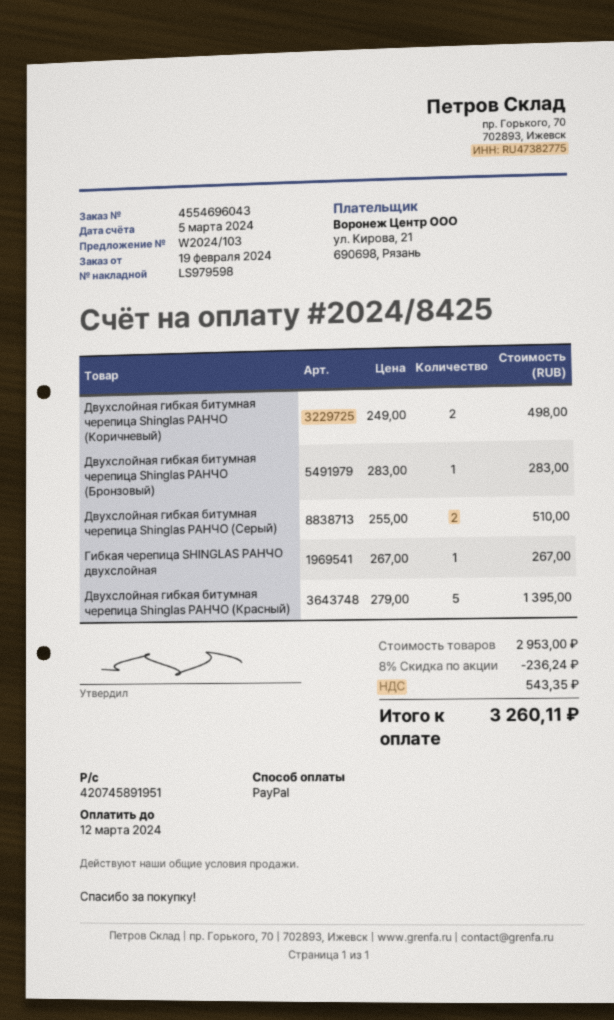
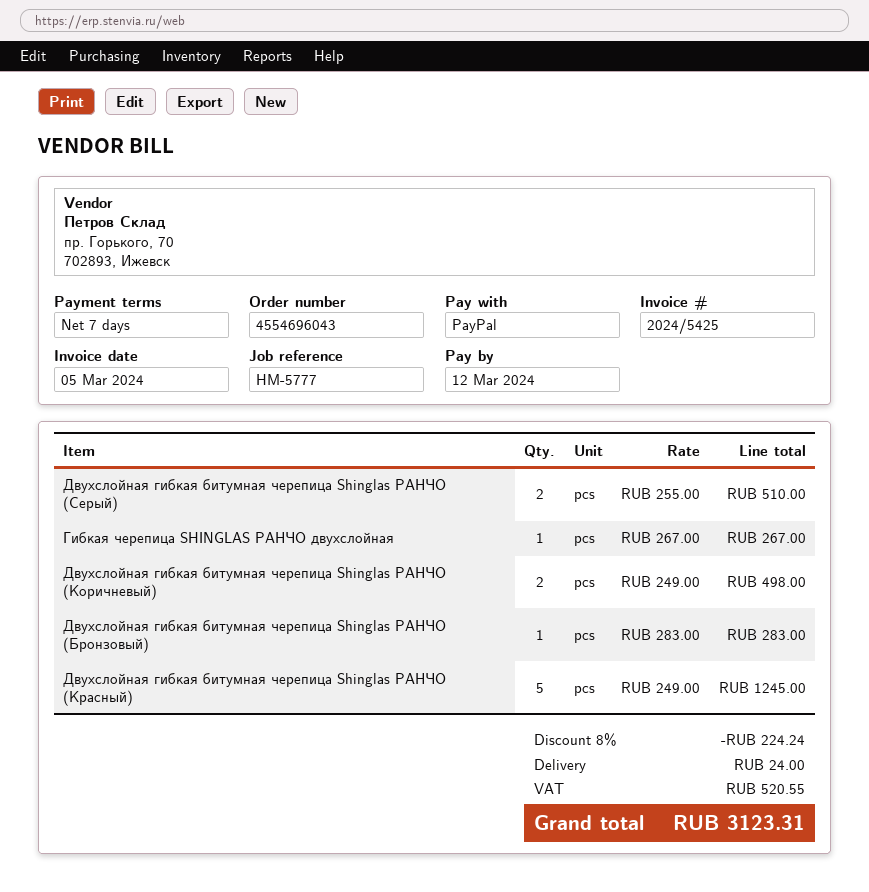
invoice number: 2024/8425 -> 2024/5425
Двухслойная гибкая битумная черепица Shinglas РАНЧО (Красный): 5 x 279.00 = 1395.00 -> 5 x 249.00 = 1245.00
discount: 8% = 236.24 -> 8% = 224.24
shipping: none -> 24.00
tax: 543.35 -> 520.55
total: 3260.11 -> 3123.31

